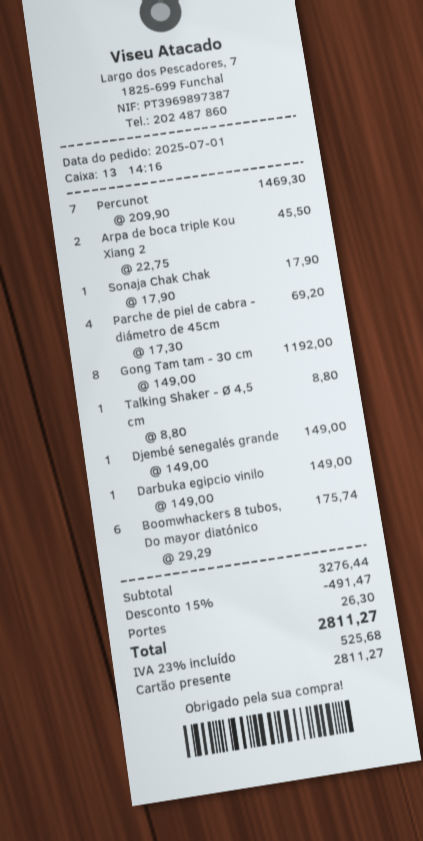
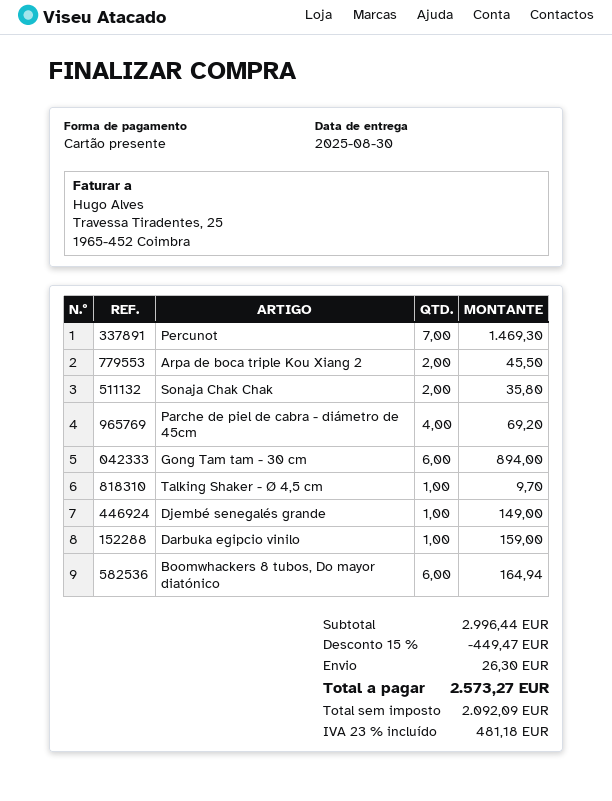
Sonaja Chak Chak: 1 for 17.90 -> 2 for 35.80
Gong Tam tam - 30 cm: 8 for 1192.00 -> 6 for 894.00
Talking Shaker - Ø 4,5 cm: 1 for 8.80 -> 1 for 9.70
Darbuka egipcio vinilo: 1 for 149.00 -> 1 for 159.00
Boomwhackers 8 tubos, Do mayor diatónico: 6 for 175.74 -> 6 for 164.94
subtotal: 3276.44 -> 2996.44
discount: 15% = 491.47 -> 15% = 449.47
tax: 23% = 525.68 -> 23% = 481.18
total: 2811.27 -> 2573.27

